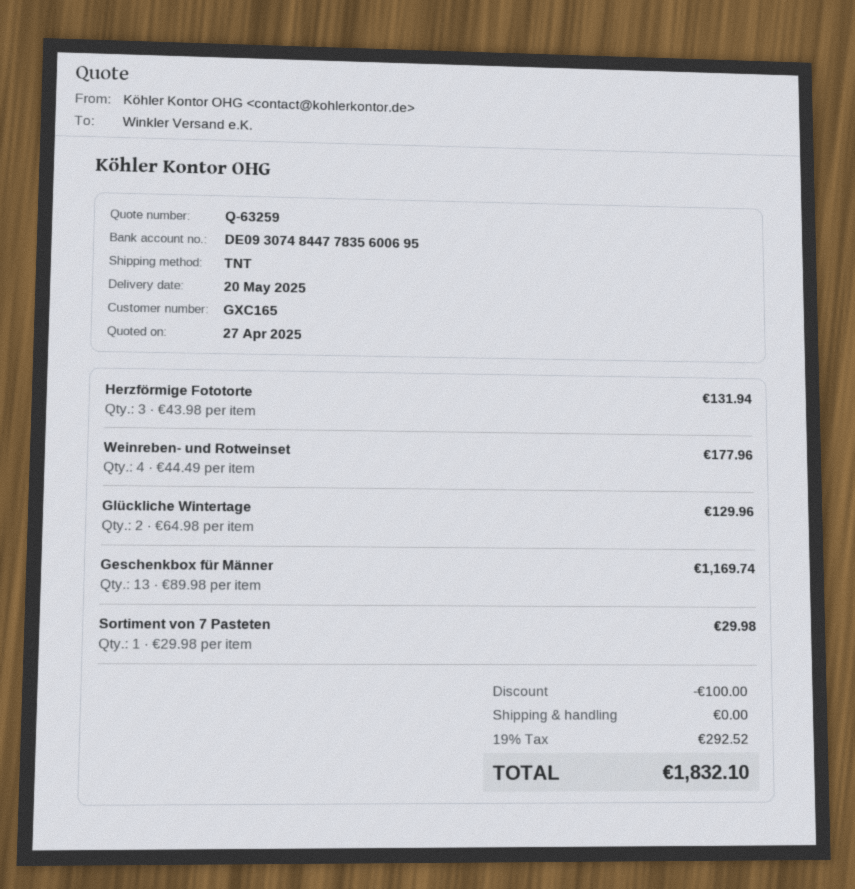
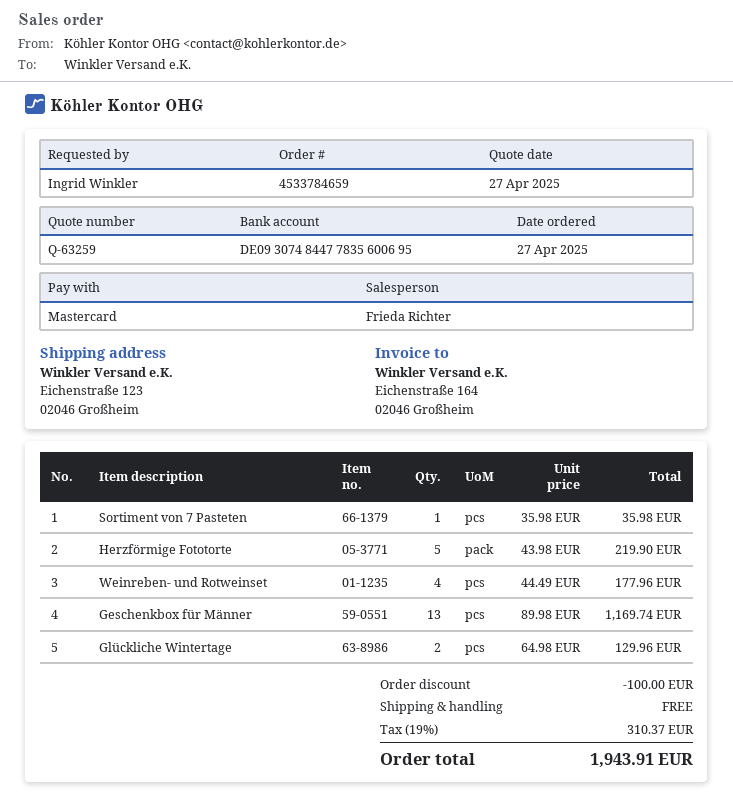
Herzförmige Fototorte: 3 x 43.98 = 131.94 -> 5 x 43.98 = 219.90
Sortiment von 7 Pasteten: 1 x 29.98 = 29.98 -> 1 x 35.98 = 35.98
tax: 19% = 292.52 -> 19% = 310.37
total: 1832.10 -> 1943.91

